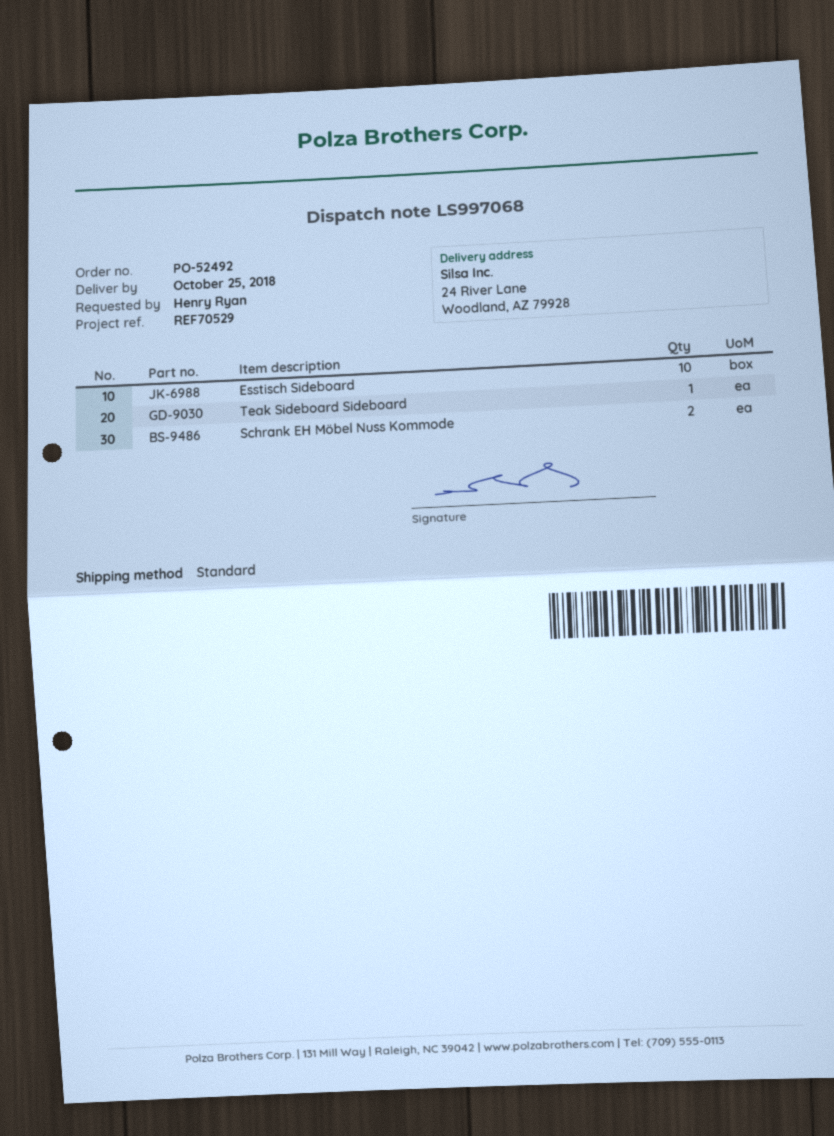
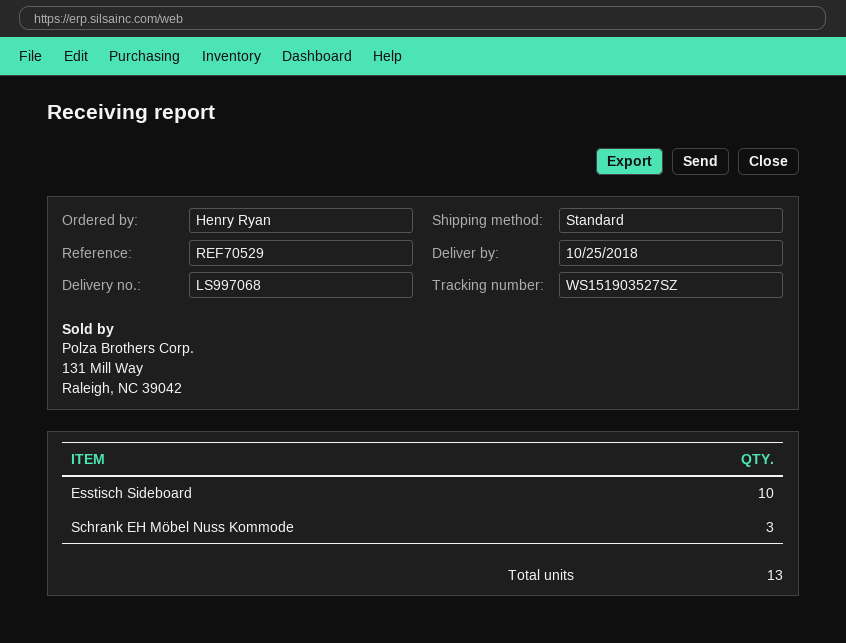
Teak Sideboard Sideboard: 1 -> none
Schrank EH Möbel Nuss Kommode: 2 -> 3

